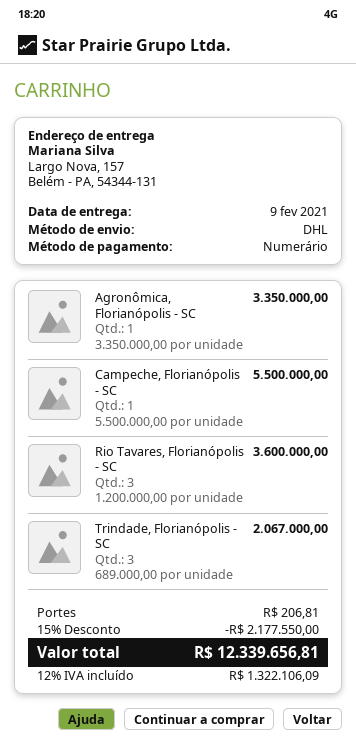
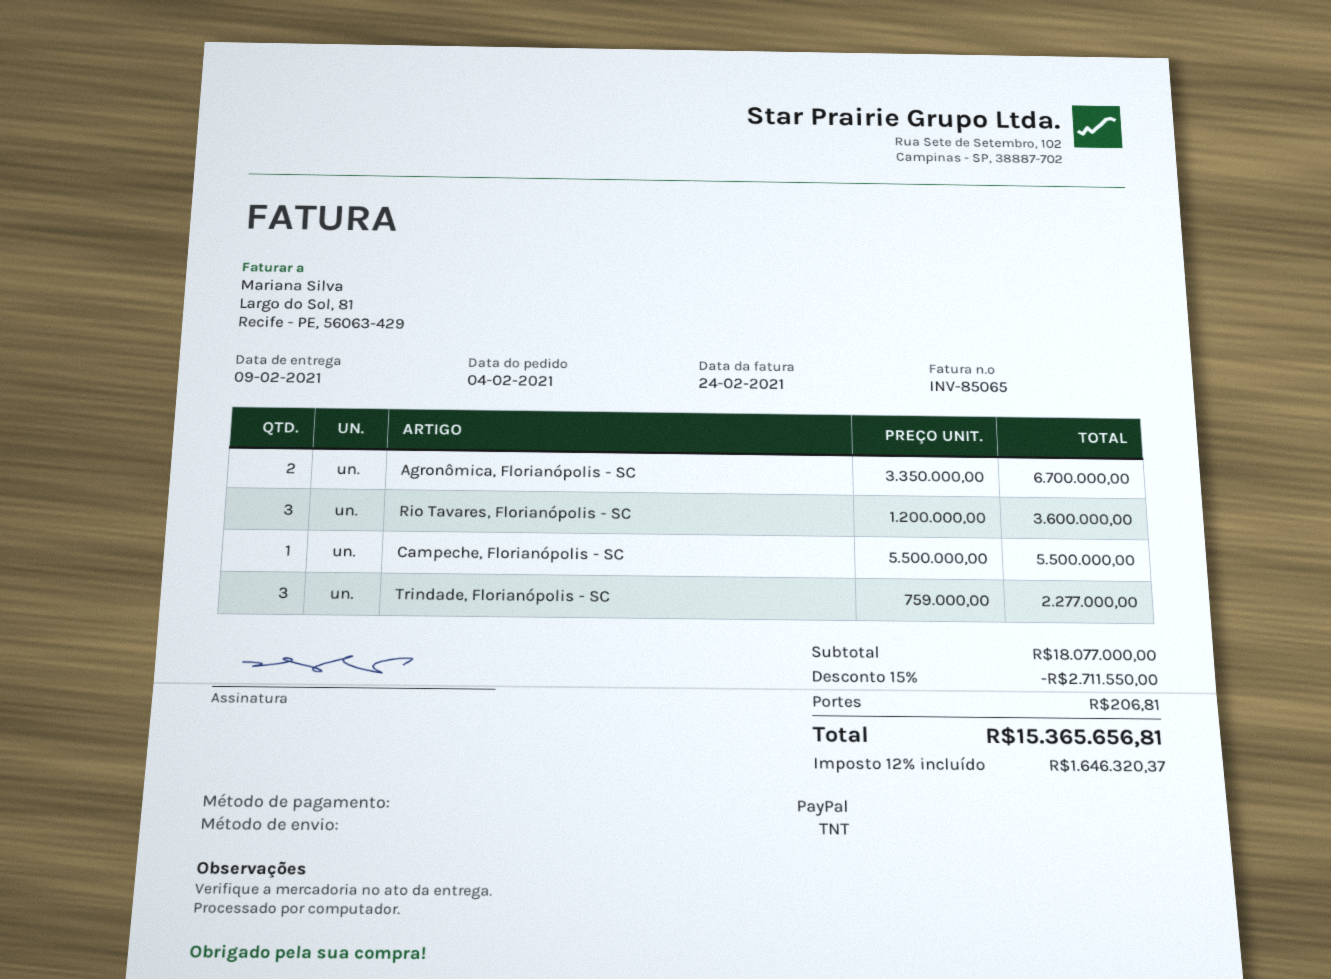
payment method: cash -> PayPal
shipping method: DHL -> TNT
Agronômica, Florianópolis - SC: 1 x 3350000.00 = 3350000.00 -> 2 x 3350000.00 = 6700000.00
Trindade, Florianópolis - SC: 3 x 689000.00 = 2067000.00 -> 3 x 759000.00 = 2277000.00
discount: 15% = 2177550.00 -> 15% = 2711550.00
tax: 12% = 1322106.09 -> 12% = 1646320.37
total: 12339656.81 -> 15365656.81

